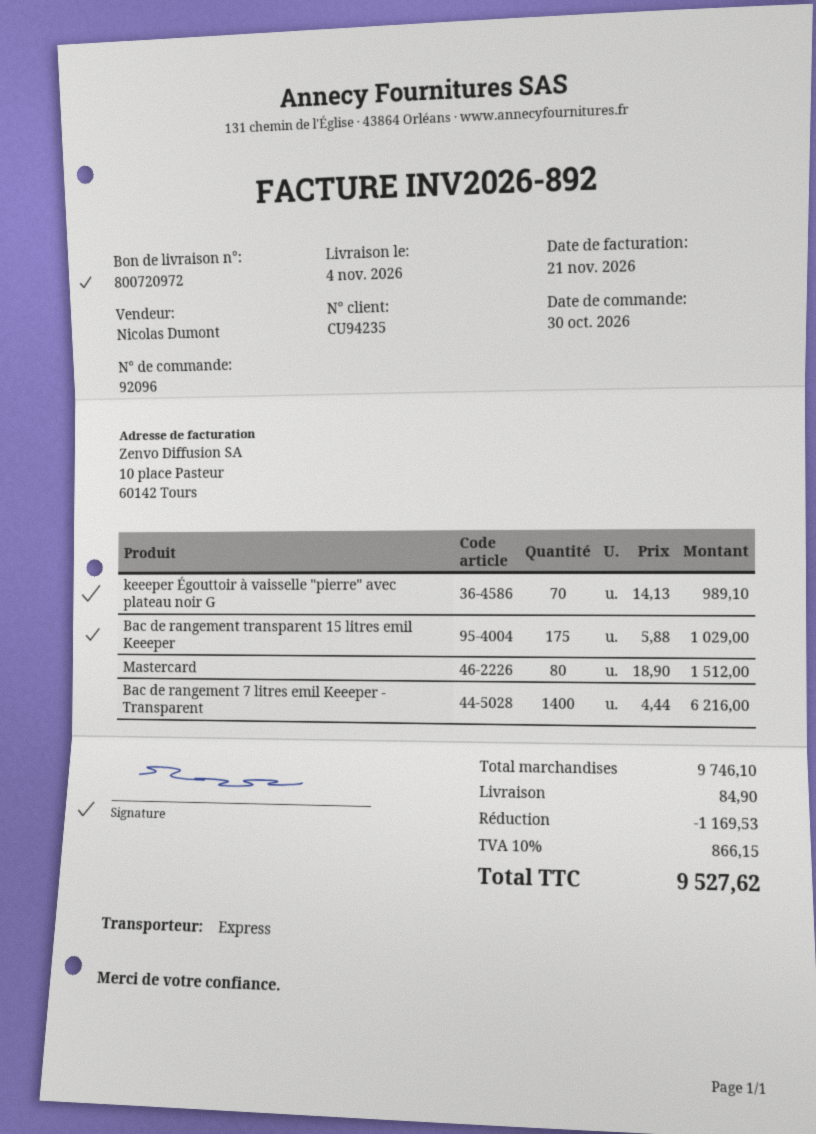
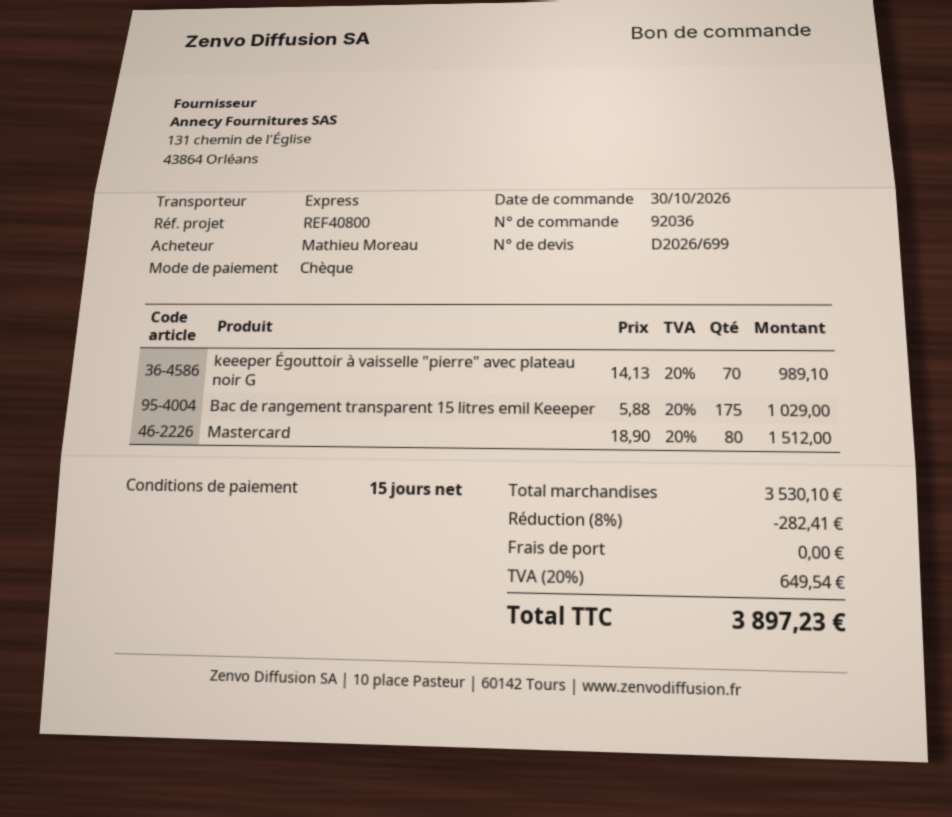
order number: 92096 -> 92036
Bac de rangement 7 litres emil Keeeper - Transparent: 1400 x 4.44 = 6216.00 -> none
subtotal: 9746.10 -> 3530.10
discount: 1169.53 -> 282.41
shipping: 84.90 -> 0.00
tax: 10% = 866.15 -> 20% = 649.54
total: 9527.62 -> 3897.23

